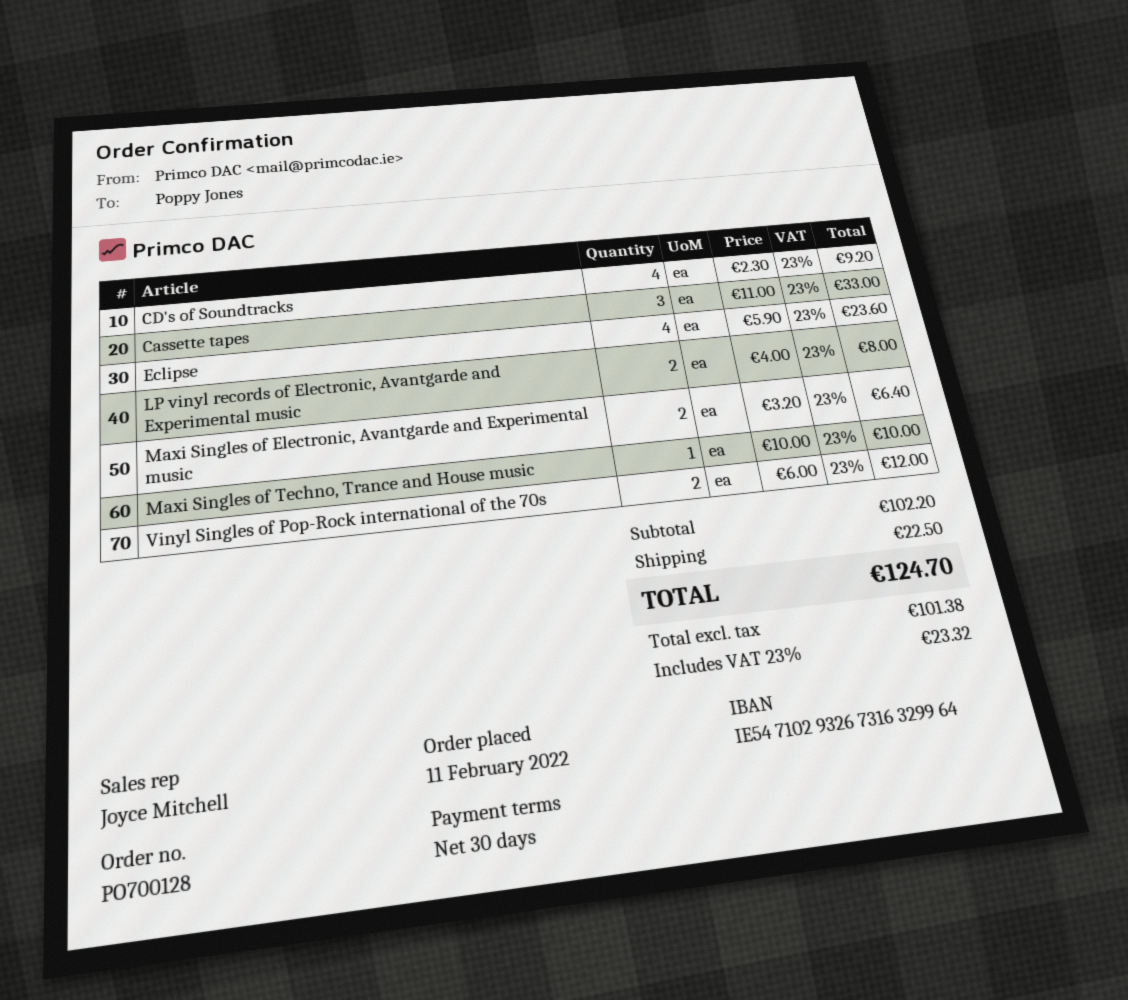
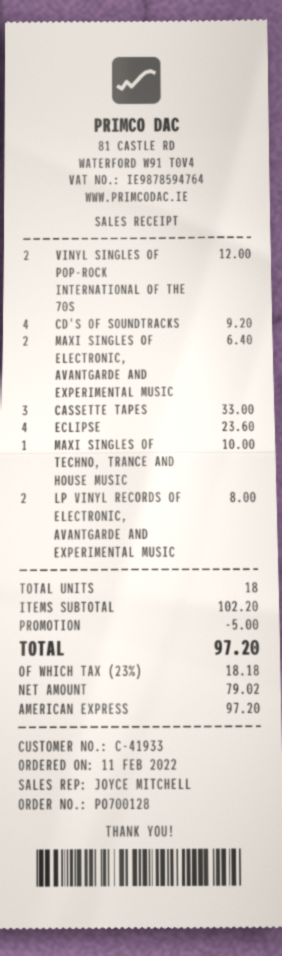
discount: none -> 5.00
shipping: 22.50 -> none
net: 101.38 -> 79.02
tax: 23% = 23.32 -> 23% = 18.18
total: 124.70 -> 97.20

